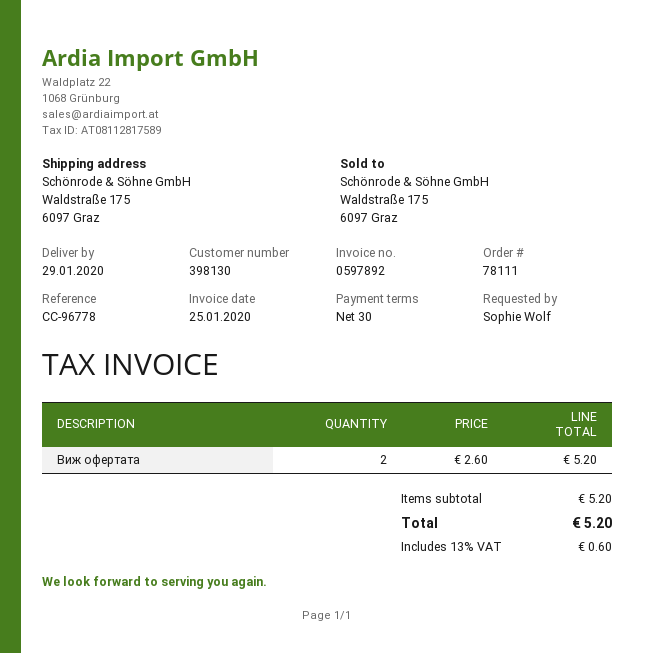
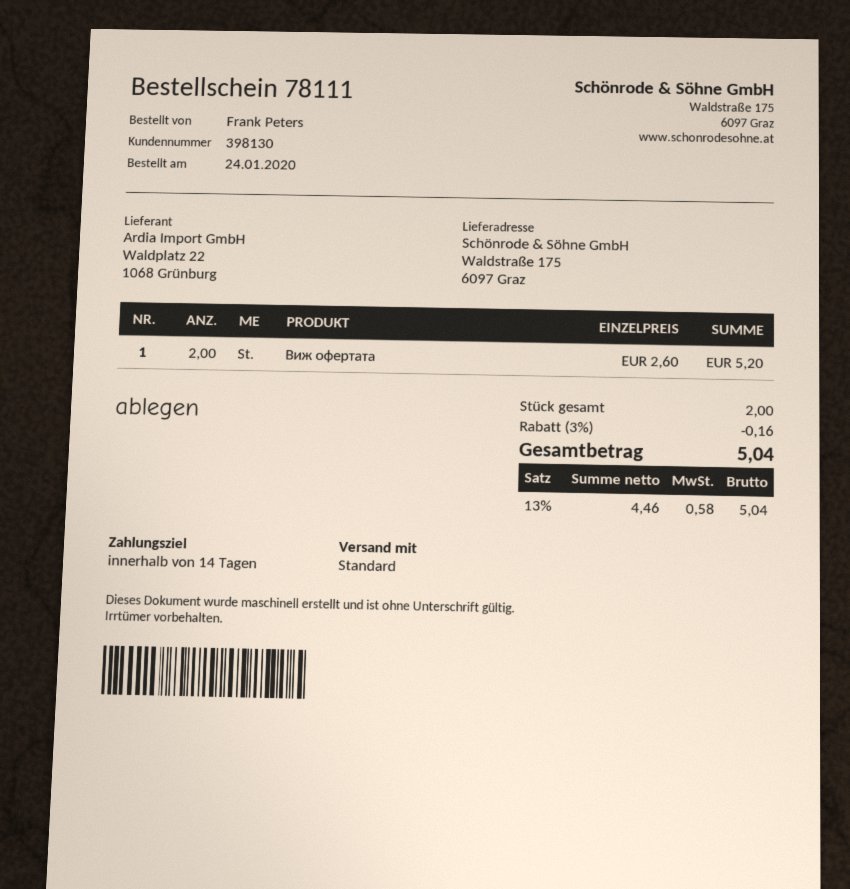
payment terms: 30 days -> 14 days
ordered by: Sophie Wolf -> Frank Peters
discount: none -> 3% = 0.16
tax: 13% = 0.60 -> 13% = 0.58
total: 5.20 -> 5.04

